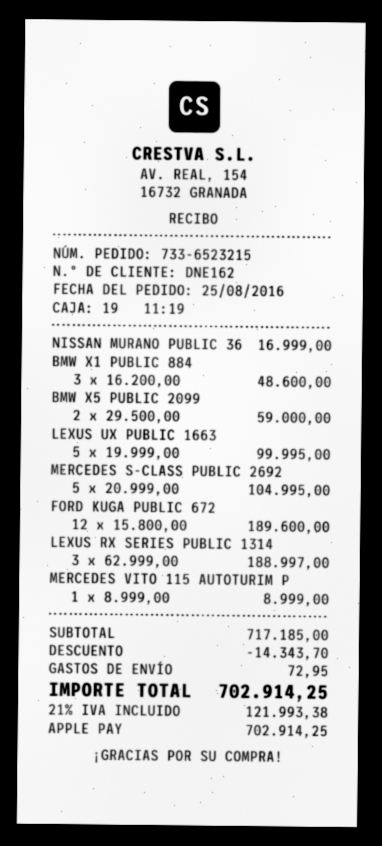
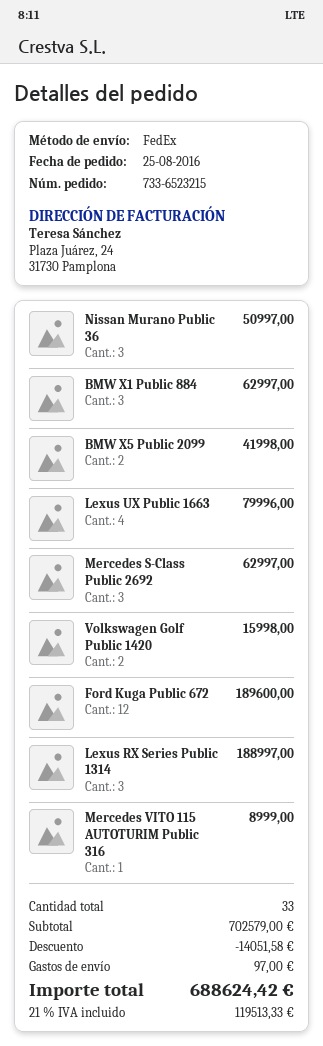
NISSAN MURANO PUBLIC 36: 1 for 16999.00 -> 3 for 50997.00
BMW X1 PUBLIC 884: 3 for 48600.00 -> 3 for 62997.00
BMW X5 PUBLIC 2099: 2 for 59000.00 -> 2 for 41998.00
LEXUS UX PUBLIC 1663: 5 for 99995.00 -> 4 for 79996.00
MERCEDES S-CLASS PUBLIC 2692: 5 for 104995.00 -> 3 for 62997.00
Volkswagen Golf Public 1420: none -> 2 for 15998.00
subtotal: 717185.00 -> 702579.00
discount: 14343.70 -> 14051.58
shipping: 72.95 -> 97.00
tax: 21% = 121993.38 -> 21% = 119513.33
total: 702914.25 -> 688624.42

